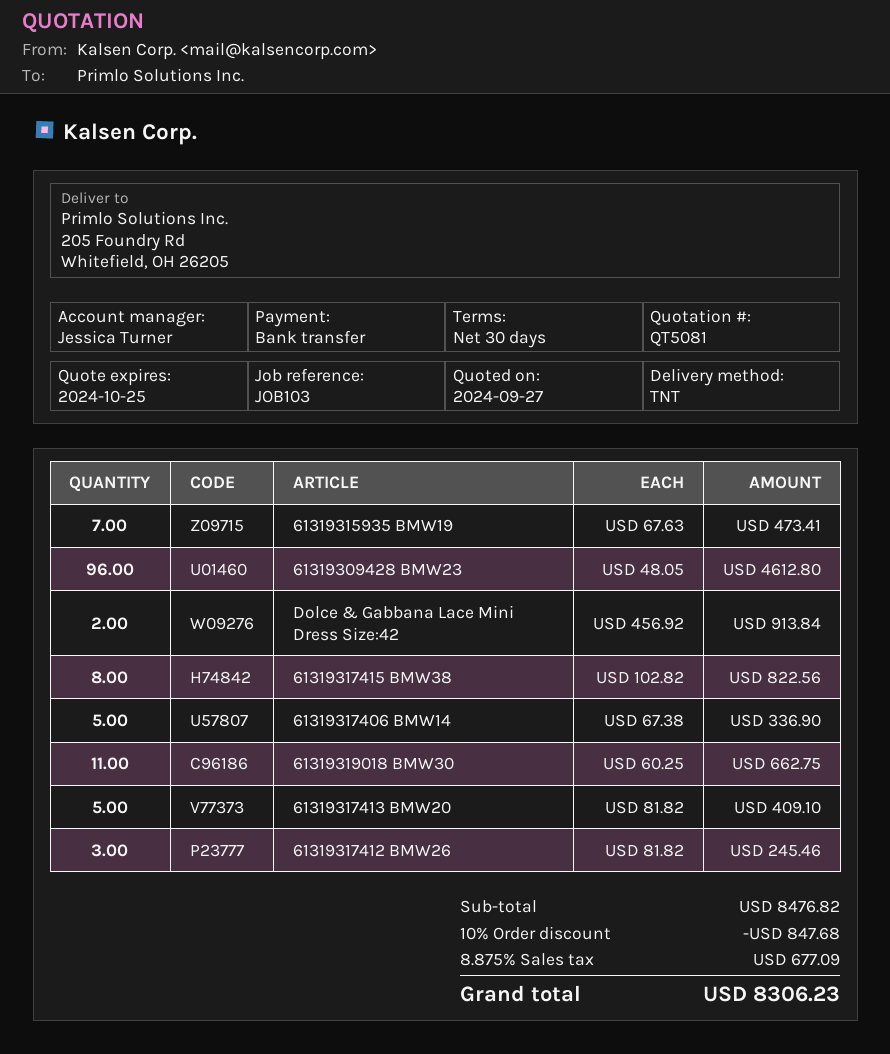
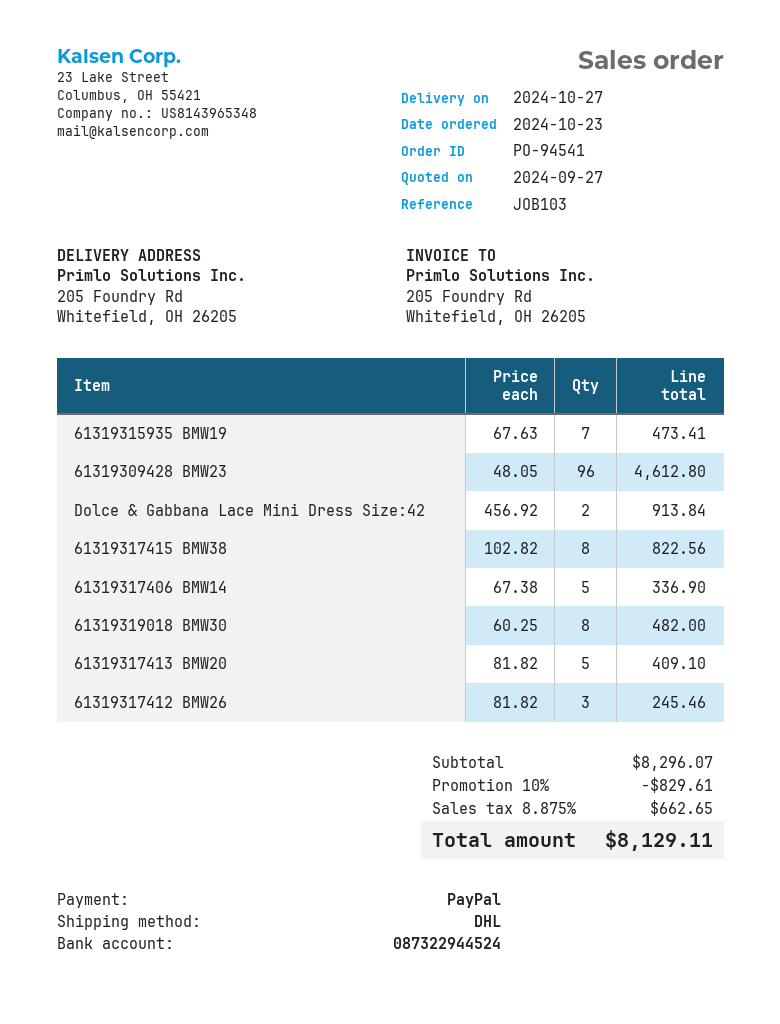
payment method: bank transfer -> PayPal
shipping method: TNT -> DHL
61319319018 BMW30: 11 x 60.25 = 662.75 -> 8 x 60.25 = 482.00
subtotal: 8476.82 -> 8296.07
discount: 10% = 847.68 -> 10% = 829.61
tax: 8.875% = 677.09 -> 8.875% = 662.65
total: 8306.23 -> 8129.11

